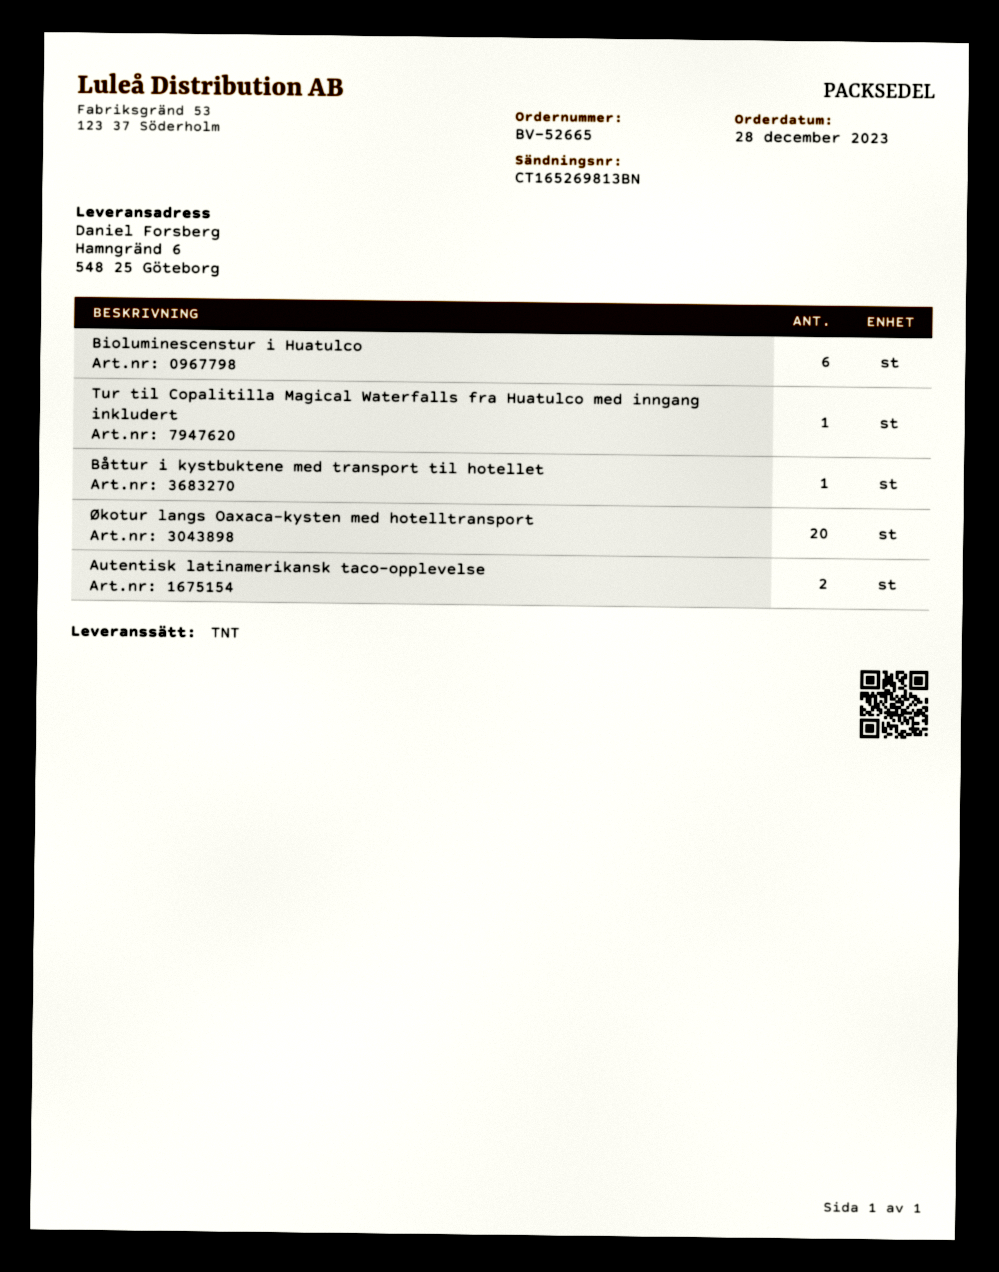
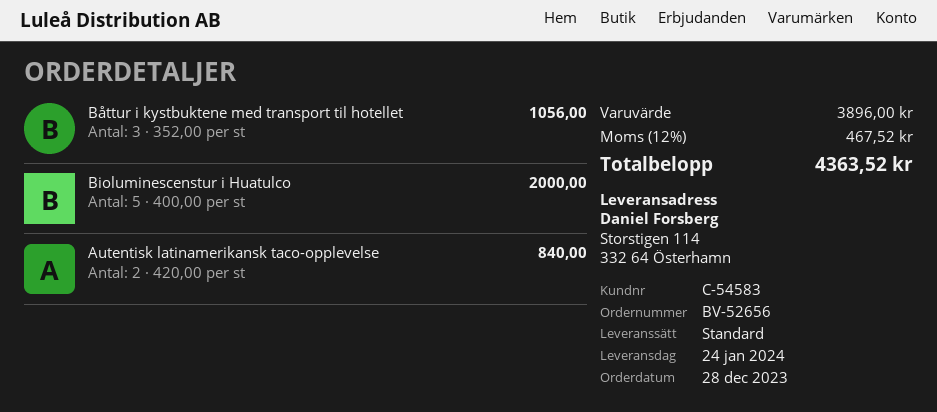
order number: BV-52665 -> BV-52656
shipping method: TNT -> standard
ship to: Hamngränd 6, 548 25 Göteborg -> Storstigen 114, 332 64 Österhamn
Bioluminescenstur i Huatulco: 6 -> 5
Tur til Copalitilla Magical Waterfalls fra Huatulco med inngang inkludert: 1 -> none
Båttur i kystbuktene med transport til hotellet: 1 -> 3
Økotur langs Oaxaca-kysten med hotelltransport: 20 -> none

